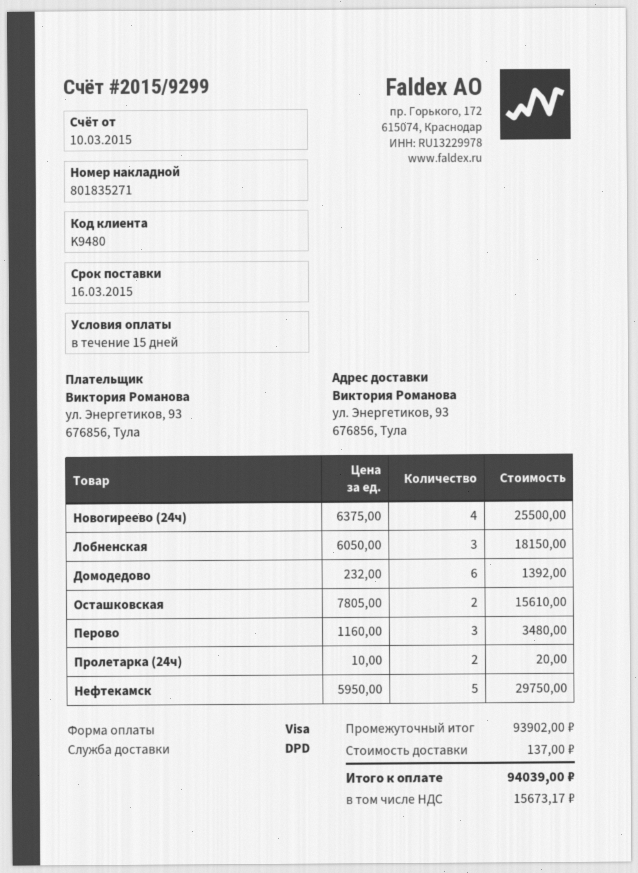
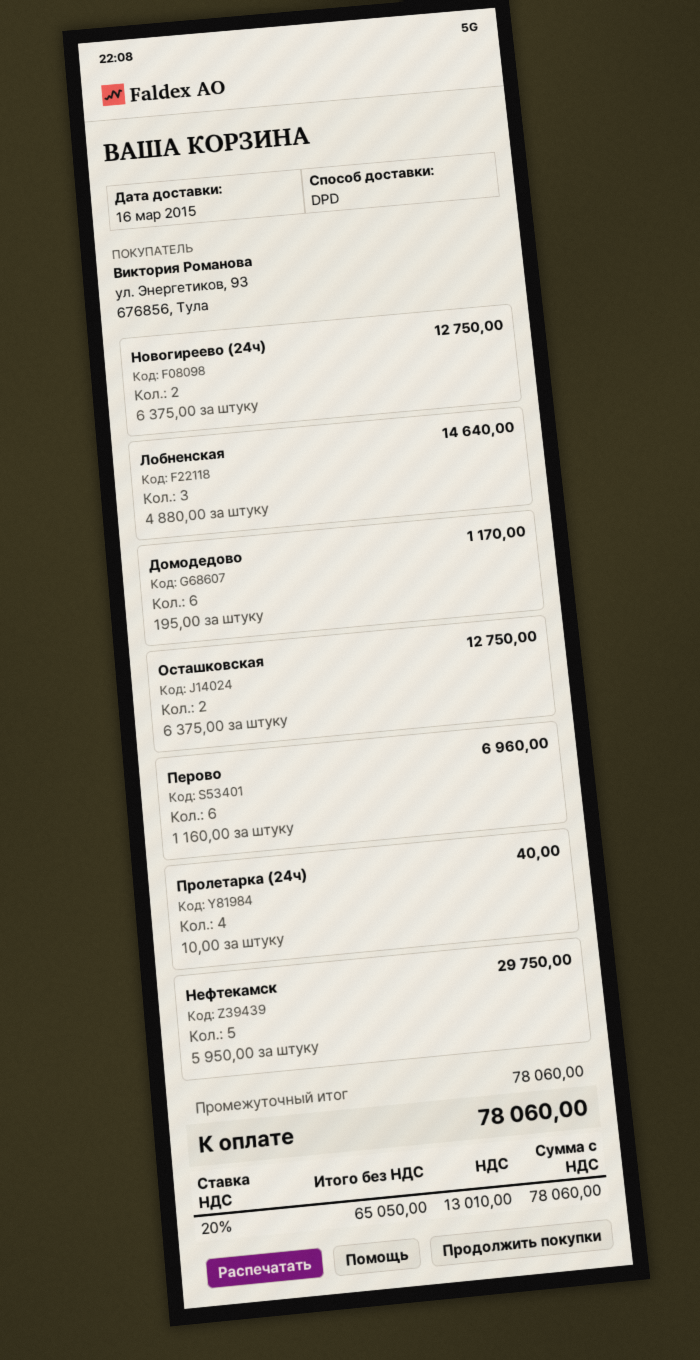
Новогиреево (24ч): 4 x 6375.00 = 25500.00 -> 2 x 6375.00 = 12750.00
Лобненская: 3 x 6050.00 = 18150.00 -> 3 x 4880.00 = 14640.00
Домодедово: 6 x 232.00 = 1392.00 -> 6 x 195.00 = 1170.00
Осташковская: 2 x 7805.00 = 15610.00 -> 2 x 6375.00 = 12750.00
Перово: 3 x 1160.00 = 3480.00 -> 6 x 1160.00 = 6960.00
Пролетарка (24ч): 2 x 10.00 = 20.00 -> 4 x 10.00 = 40.00
subtotal: 93902.00 -> 78060.00
shipping: 137.00 -> none
tax: 15673.17 -> 13010.00
total: 94039.00 -> 78060.00

